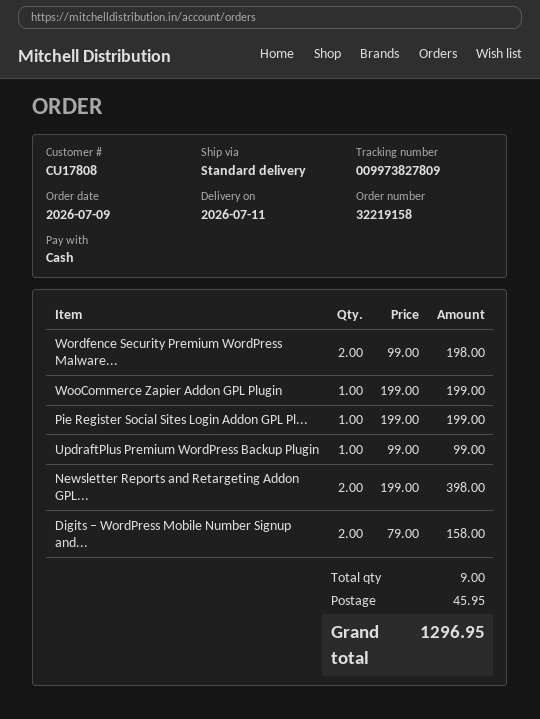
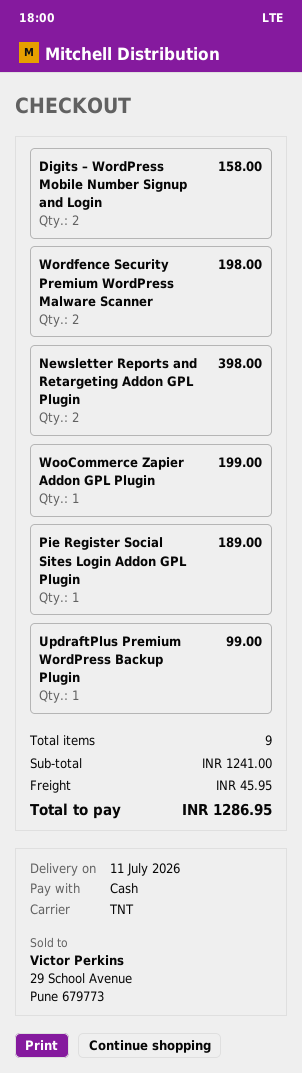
shipping method: standard -> TNT
Pie Register Social Sites Login Addon GPL Pl...: 1 for 199.00 -> 1 for 189.00
total: 1296.95 -> 1286.95

